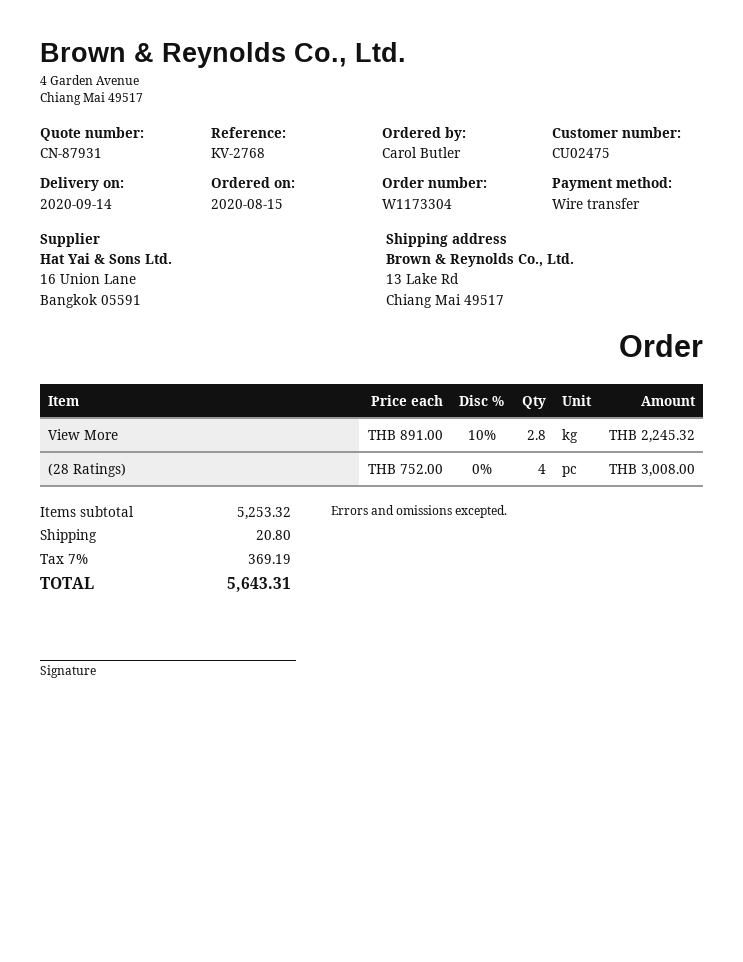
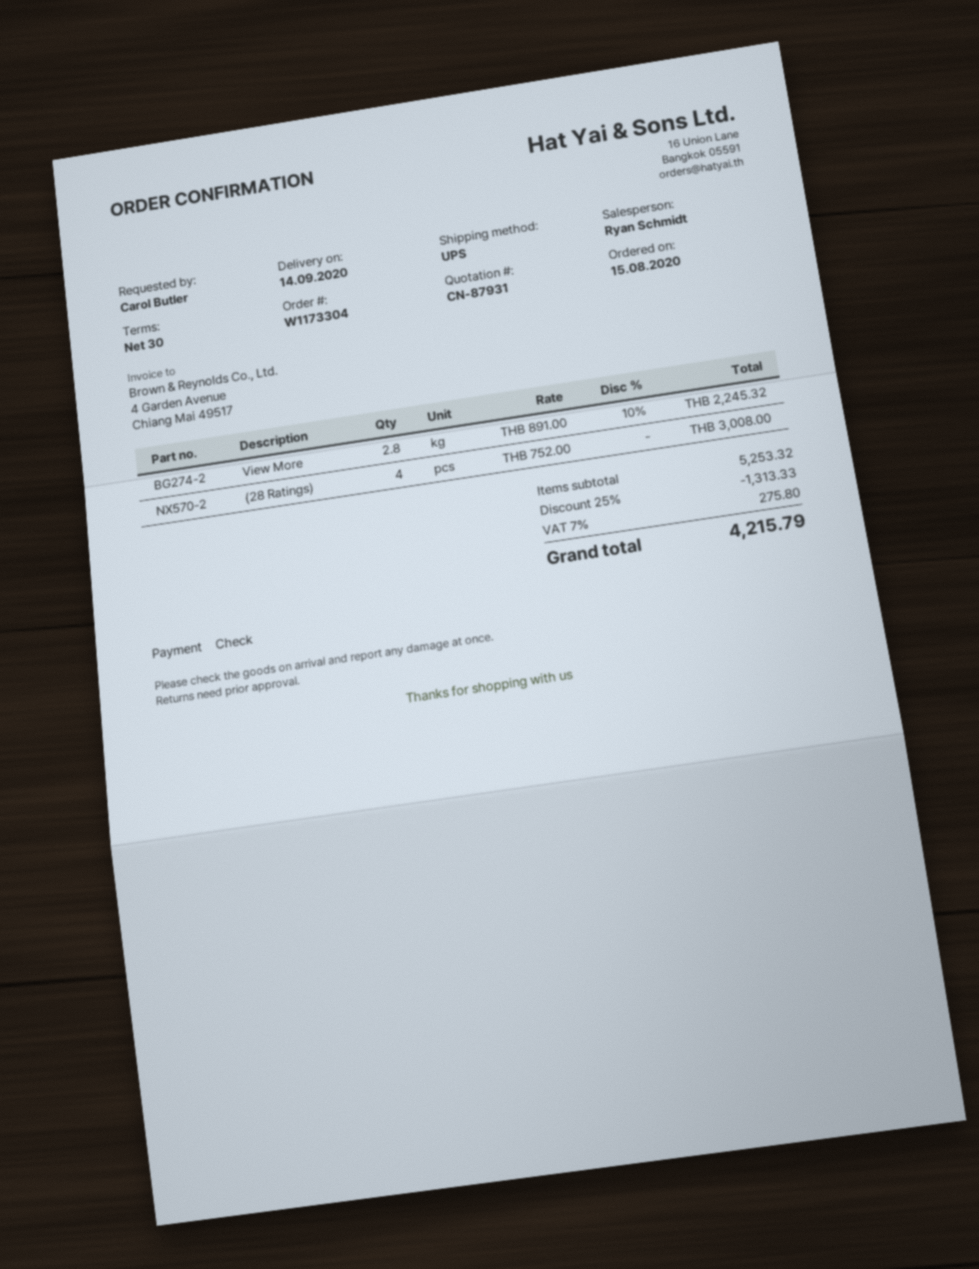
payment method: bank transfer -> cheque
discount: none -> 25% = 1313.33
shipping: 20.80 -> none
tax: 7% = 369.19 -> 7% = 275.80
total: 5643.31 -> 4215.79

